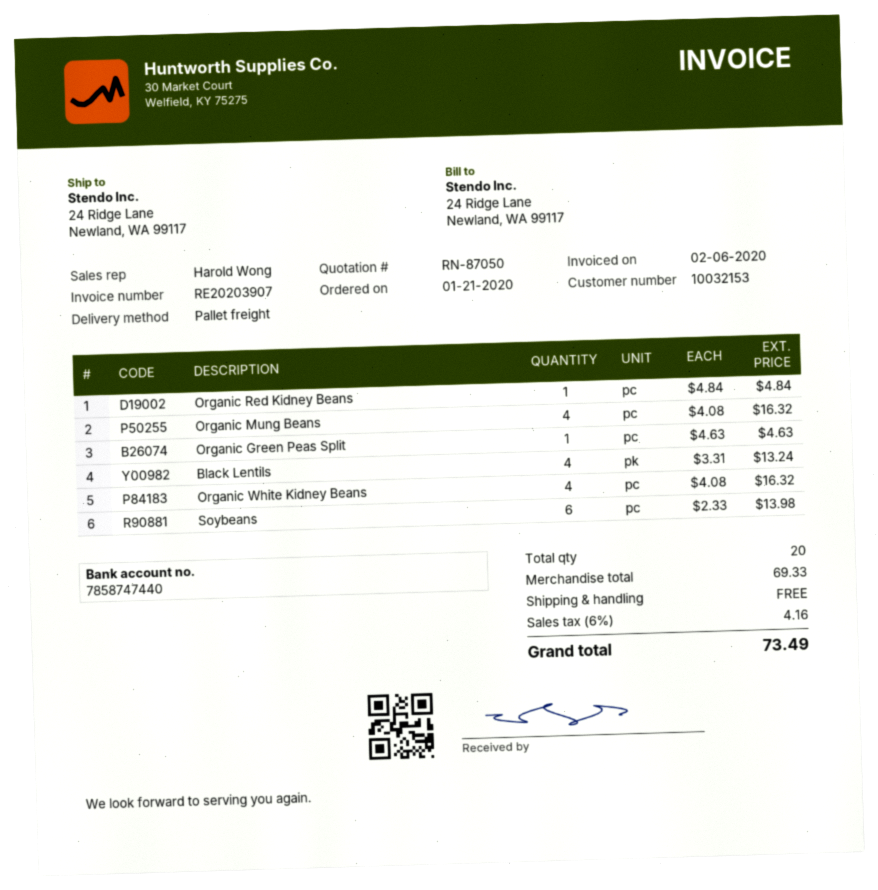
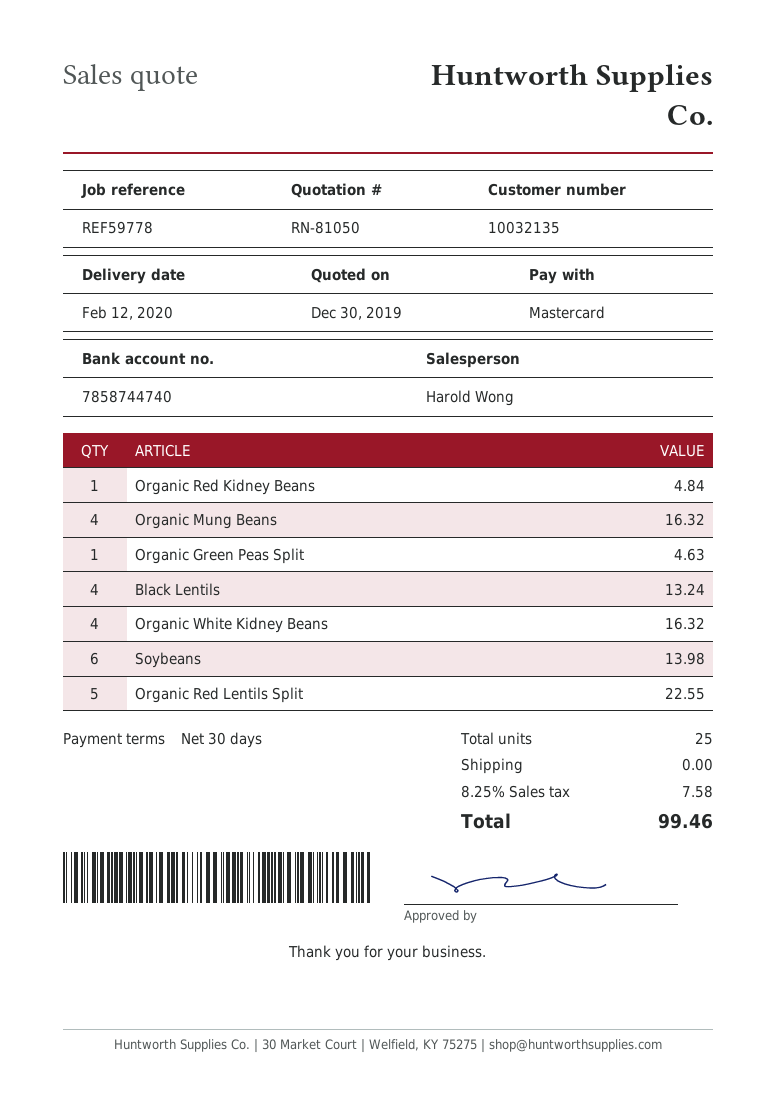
quote number: RN-87050 -> RN-81050
customer number: 10032153 -> 10032135
bank account: 7858747440 -> 7858744740
Organic Red Lentils Split: none -> 5 for 22.55
total quantity: 20 -> 25
tax: 6% = 4.16 -> 8.25% = 7.58
total: 73.49 -> 99.46

